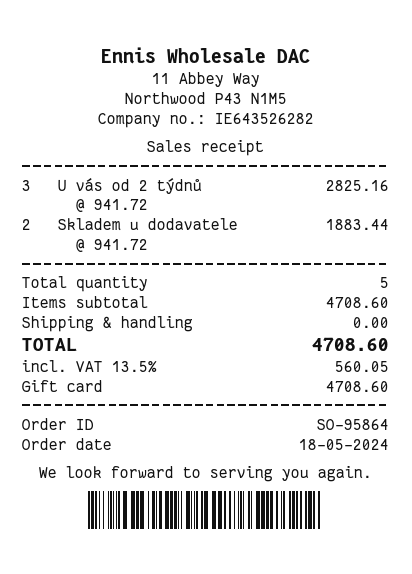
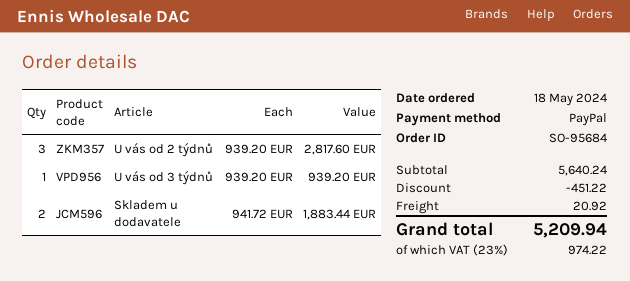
order number: SO-95864 -> SO-95684
payment method: gift card -> PayPal
U vás od 2 týdnů: 3 x 941.72 = 2825.16 -> 3 x 939.20 = 2817.60
U vás od 3 týdnů: none -> 1 x 939.20 = 939.20
subtotal: 4708.60 -> 5640.24
discount: none -> 451.22
shipping: 0.00 -> 20.92
tax: 13.5% = 560.05 -> 23% = 974.22
total: 4708.60 -> 5209.94

